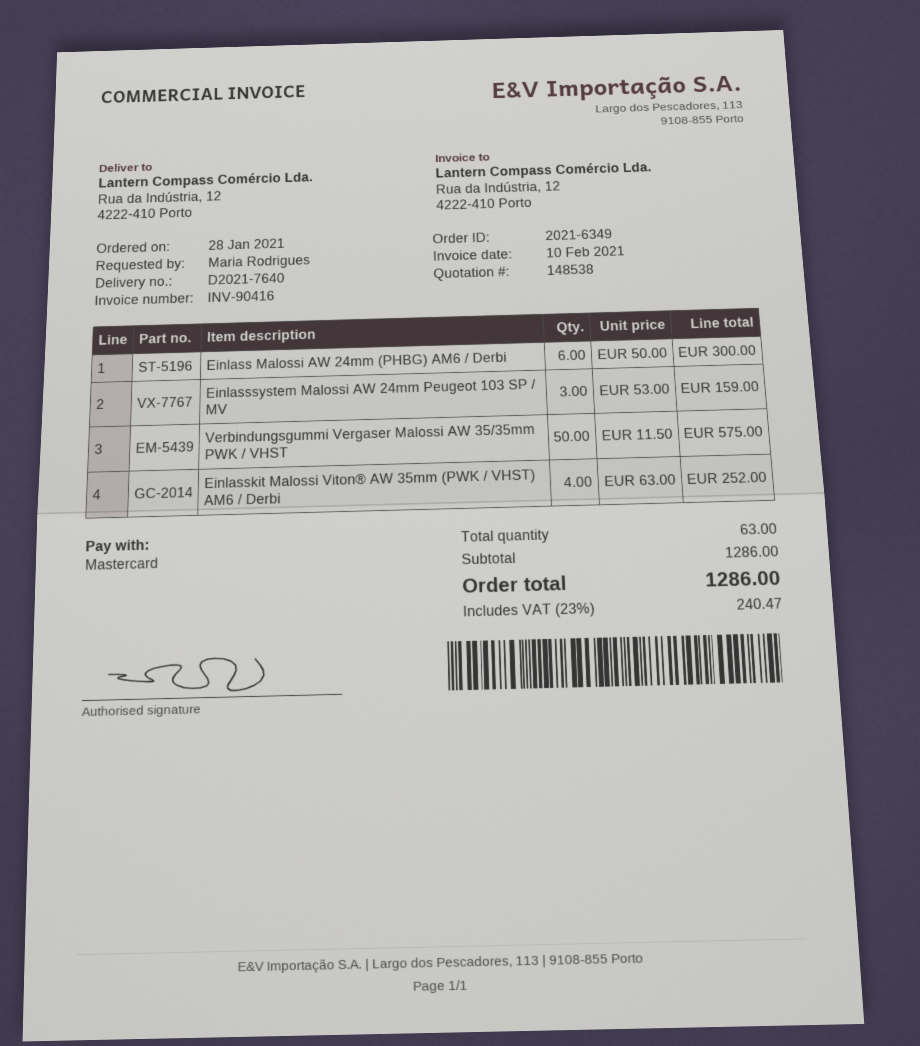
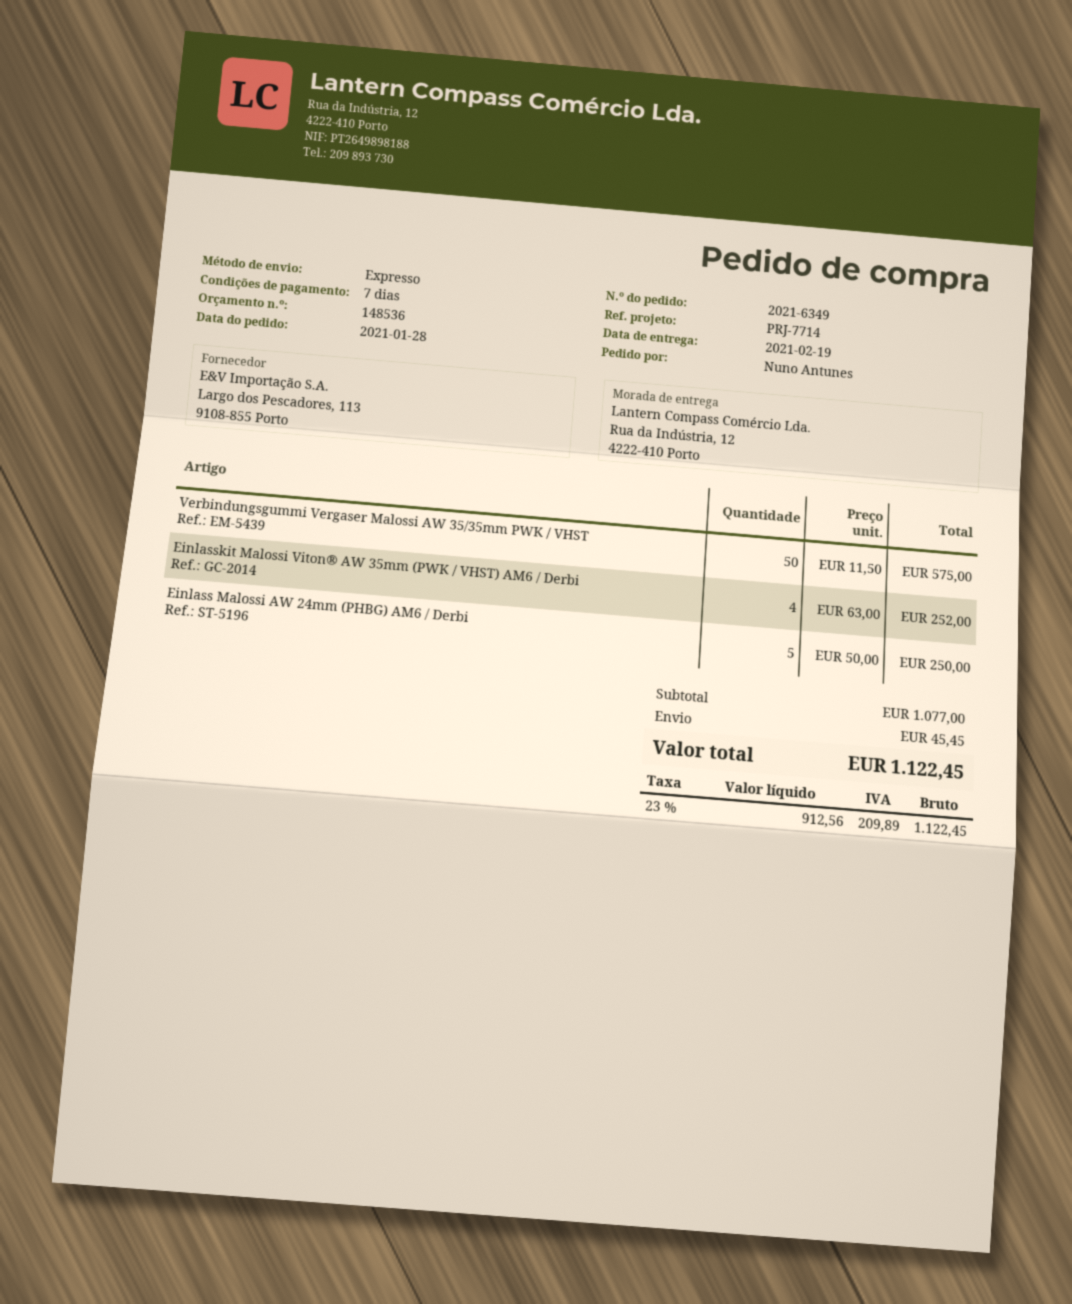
quote number: 148538 -> 148536
ordered by: Maria Rodrigues -> Nuno Antunes
Einlass Malossi AW 24mm (PHBG) AM6 / Derbi: 6 x 50.00 = 300.00 -> 5 x 50.00 = 250.00
Einlasssystem Malossi AW 24mm Peugeot 103 SP / MV: 3 x 53.00 = 159.00 -> none
subtotal: 1286.00 -> 1077.00
shipping: none -> 45.45
tax: 23% = 240.47 -> 23% = 209.89
total: 1286.00 -> 1122.45

